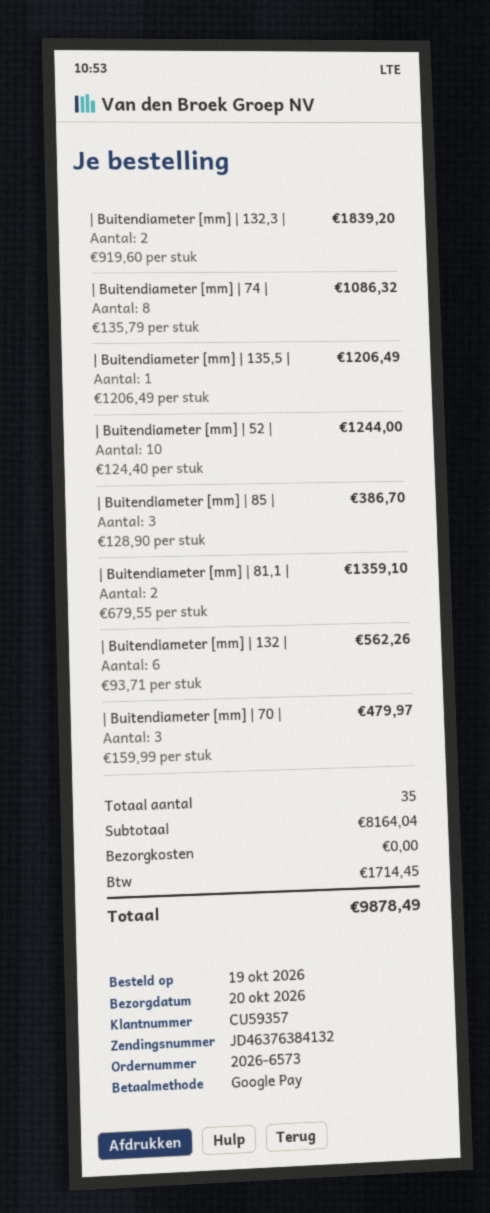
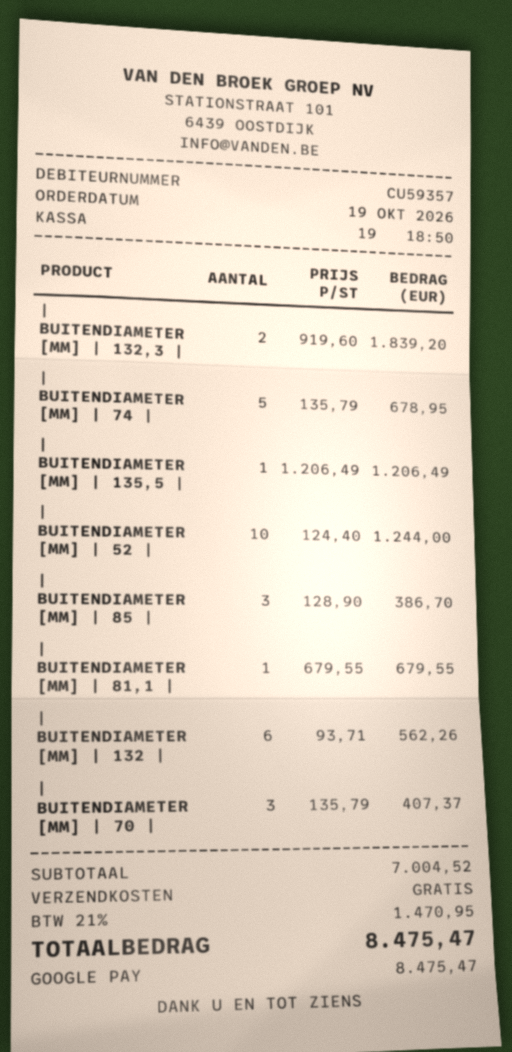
| Buitendiameter [mm] | 74 |: 8 x 135.79 = 1086.32 -> 5 x 135.79 = 678.95
| Buitendiameter [mm] | 81,1 |: 2 x 679.55 = 1359.10 -> 1 x 679.55 = 679.55
| Buitendiameter [mm] | 70 |: 3 x 159.99 = 479.97 -> 3 x 135.79 = 407.37
subtotal: 8164.04 -> 7004.52
tax: 1714.45 -> 1470.95
total: 9878.49 -> 8475.47

